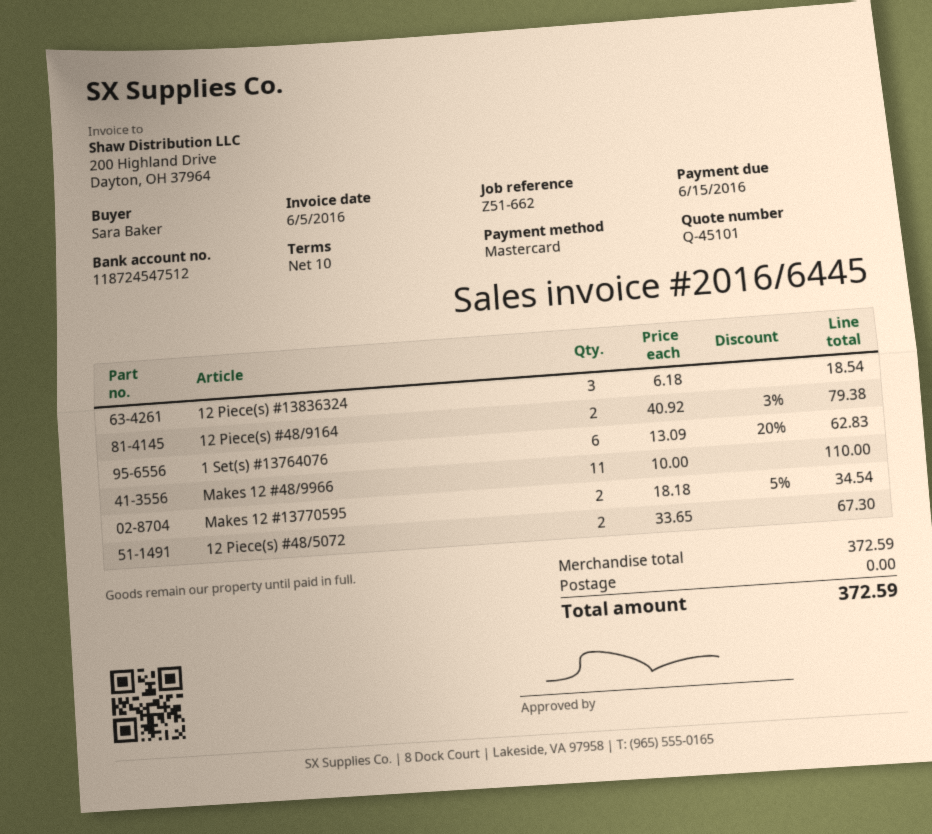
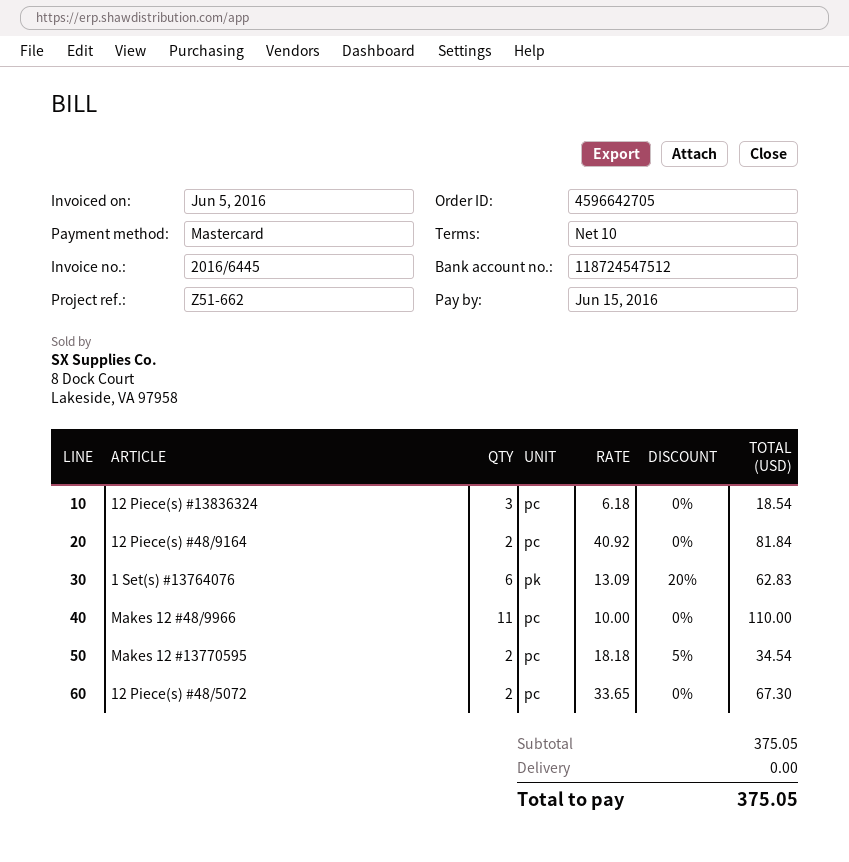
12 Piece(s) #48/9164: 2 x 40.92 - 3% = 79.38 -> 2 x 40.92 = 81.84
subtotal: 372.59 -> 375.05
total: 372.59 -> 375.05

